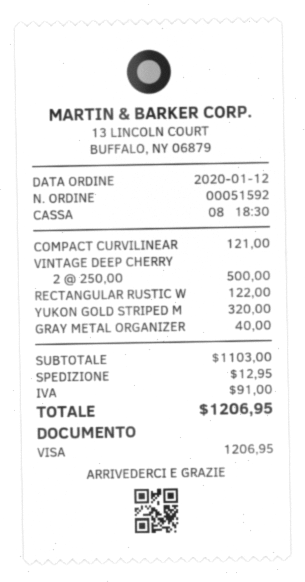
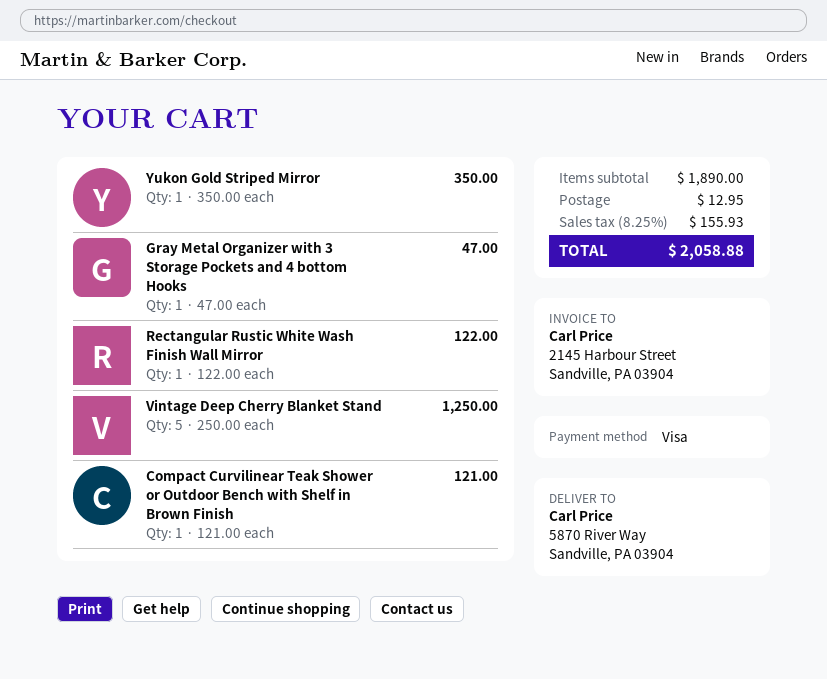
VINTAGE DEEP CHERRY: 2 x 250.00 = 500.00 -> 5 x 250.00 = 1250.00
YUKON GOLD STRIPED M: 1 x 320.00 = 320.00 -> 1 x 350.00 = 350.00
GRAY METAL ORGANIZER: 1 x 40.00 = 40.00 -> 1 x 47.00 = 47.00
subtotal: 1103.00 -> 1890.00
tax: 91.00 -> 155.93
total: 1206.95 -> 2058.88

